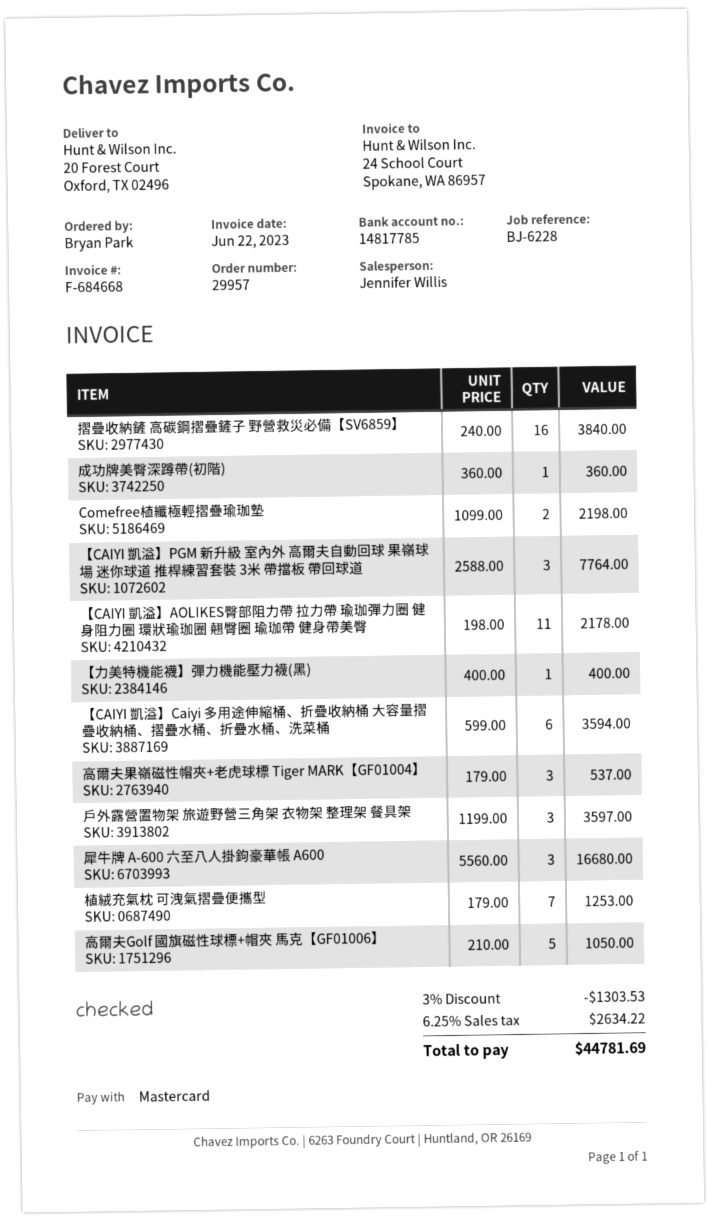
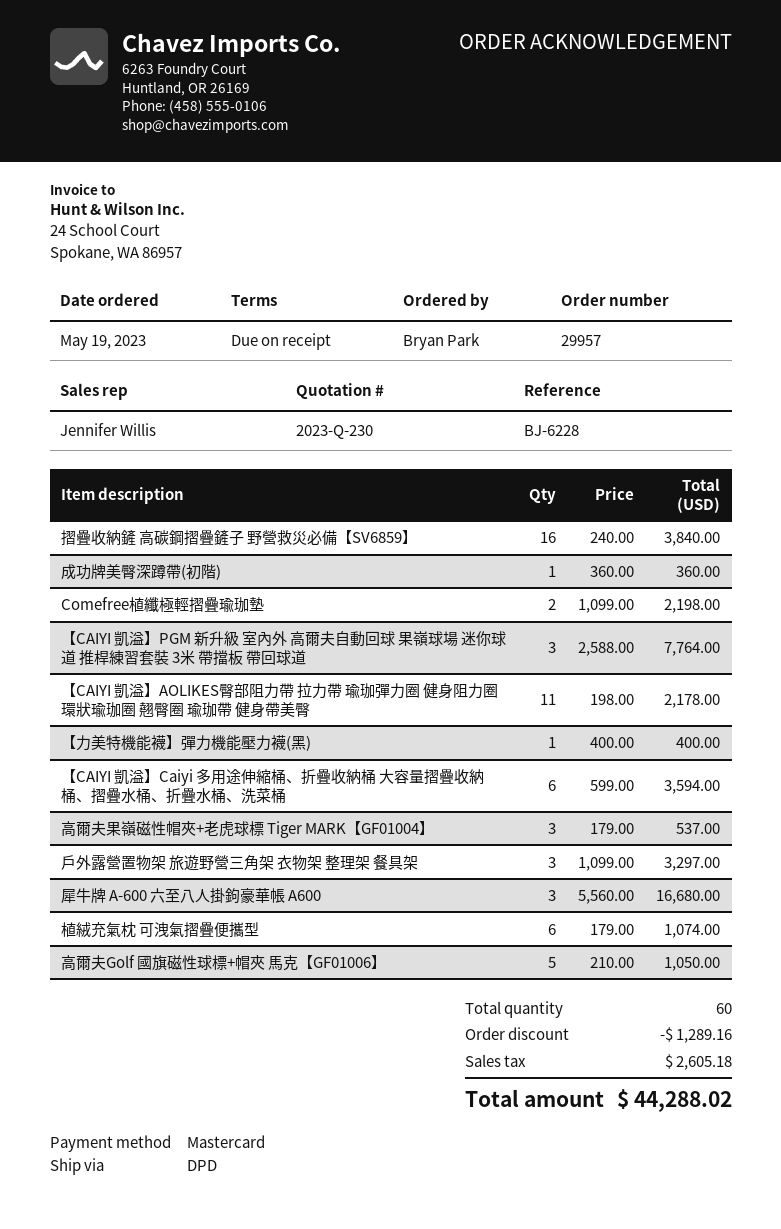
戶外露營置物架 旅遊野營三角架 衣物架 整理架 餐具架: 3 x 1199.00 = 3597.00 -> 3 x 1099.00 = 3297.00
植絨充氣枕 可洩氣摺疊便攜型: 7 x 179.00 = 1253.00 -> 6 x 179.00 = 1074.00
discount: 1303.53 -> 1289.16
tax: 2634.22 -> 2605.18
total: 44781.69 -> 44288.02

